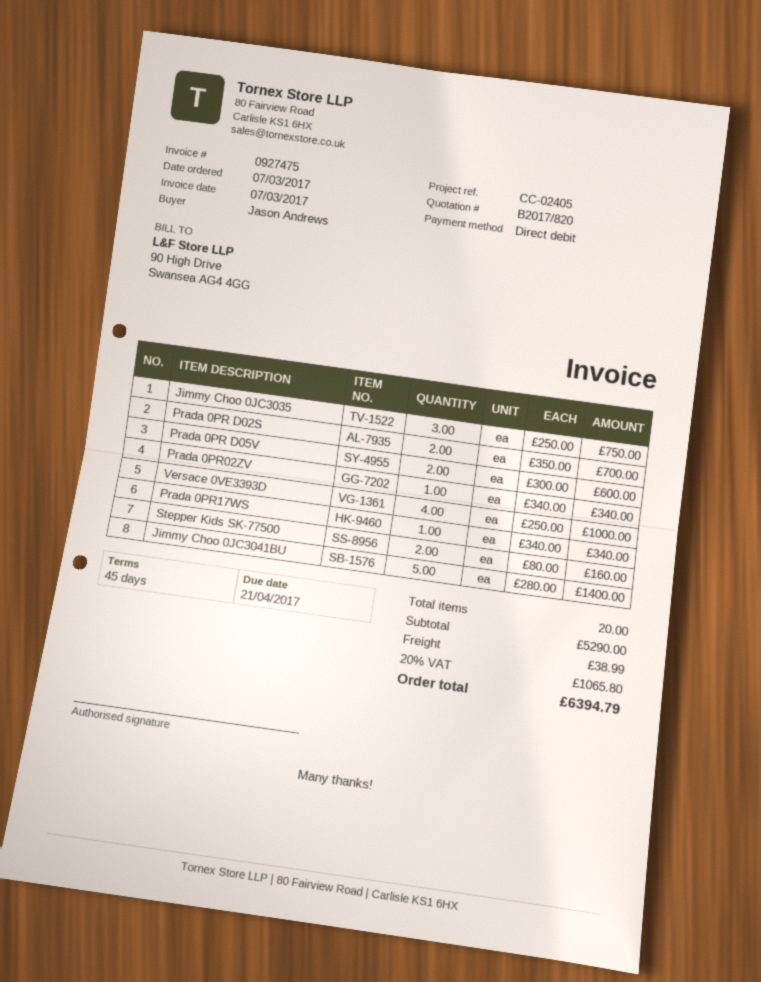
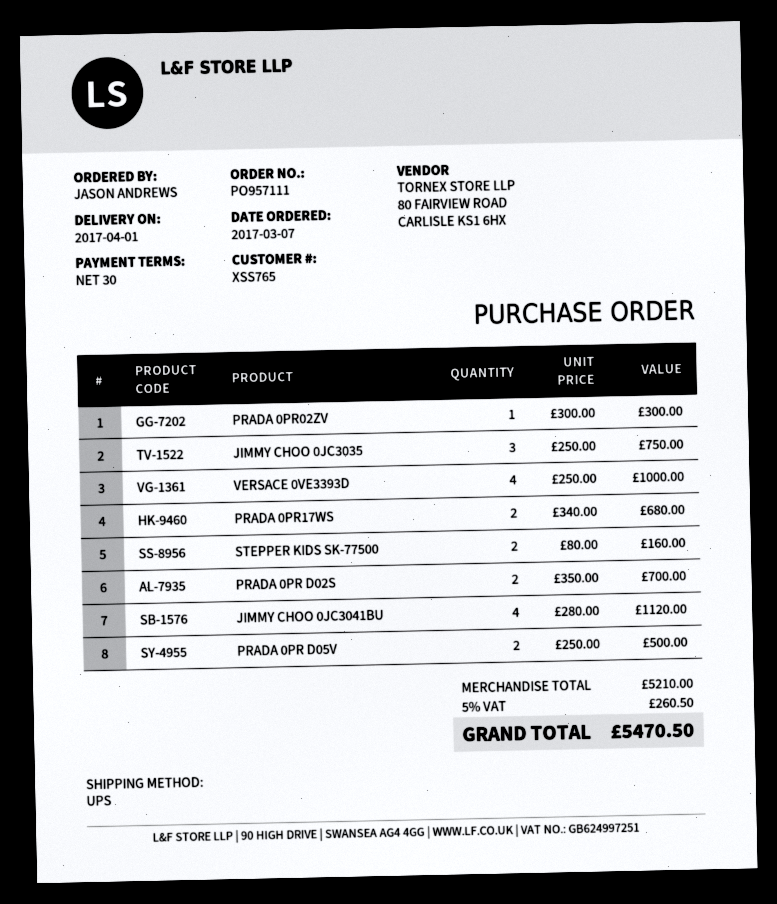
payment terms: 45 days -> 30 days
Prada 0PR D05V: 2 x 300.00 = 600.00 -> 2 x 250.00 = 500.00
Prada 0PR02ZV: 1 x 340.00 = 340.00 -> 1 x 300.00 = 300.00
Prada 0PR17WS: 1 x 340.00 = 340.00 -> 2 x 340.00 = 680.00
Jimmy Choo 0JC3041BU: 5 x 280.00 = 1400.00 -> 4 x 280.00 = 1120.00
subtotal: 5290.00 -> 5210.00
shipping: 38.99 -> none
tax: 20% = 1065.80 -> 5% = 260.50
total: 6394.79 -> 5470.50

